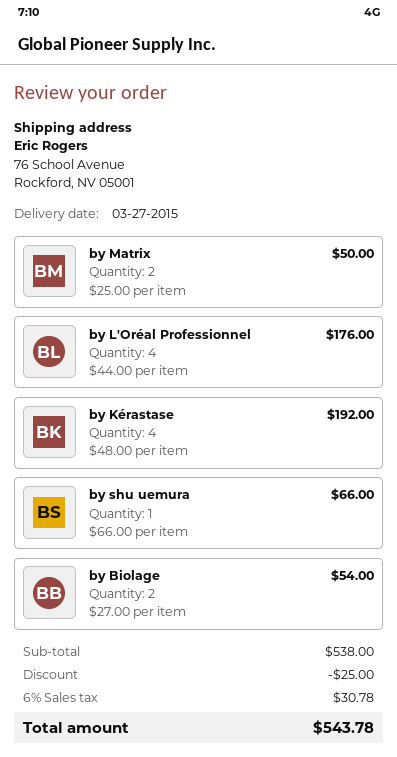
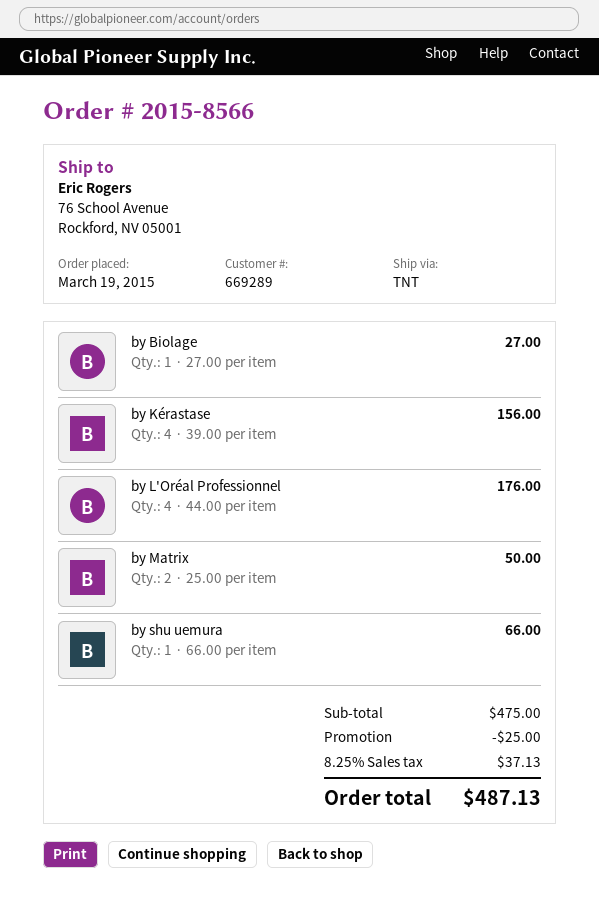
by Kérastase: 4 x 48.00 = 192.00 -> 4 x 39.00 = 156.00
by Biolage: 2 x 27.00 = 54.00 -> 1 x 27.00 = 27.00
subtotal: 538.00 -> 475.00
tax: 6% = 30.78 -> 8.25% = 37.13
total: 543.78 -> 487.13

